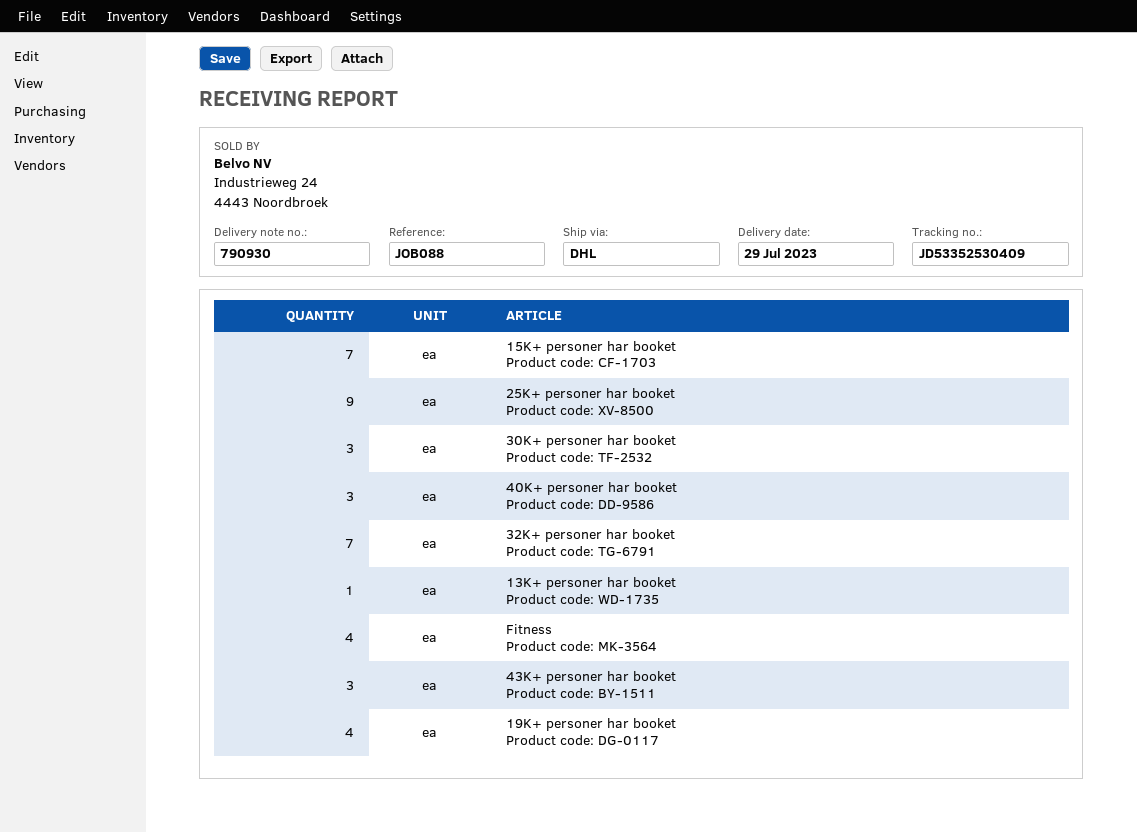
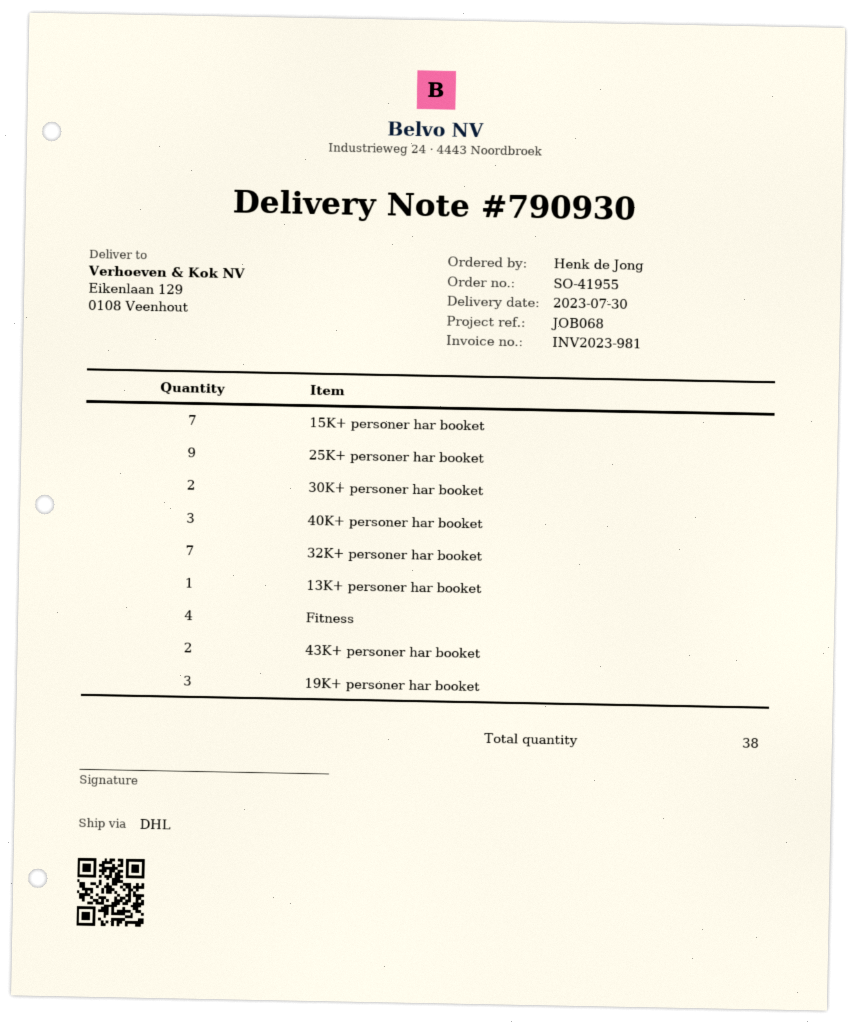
delivery date: 2023-07-29 -> 2023-07-30
reference: JOB088 -> JOB068
30K+ personer har booket: 3 -> 2
43K+ personer har booket: 3 -> 2
19K+ personer har booket: 4 -> 3

